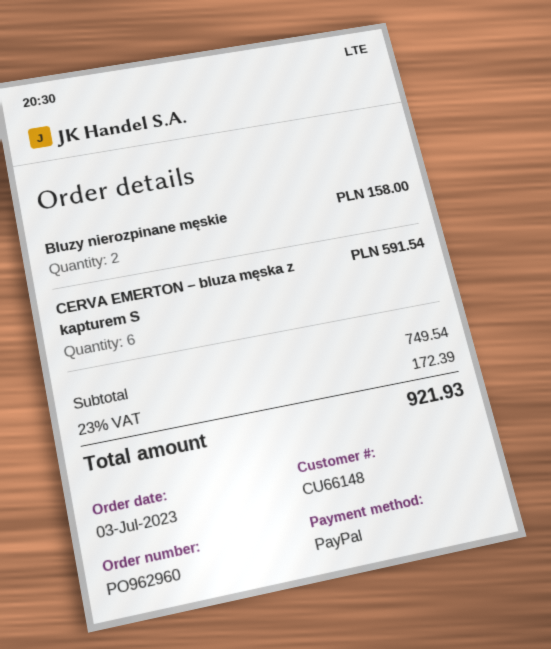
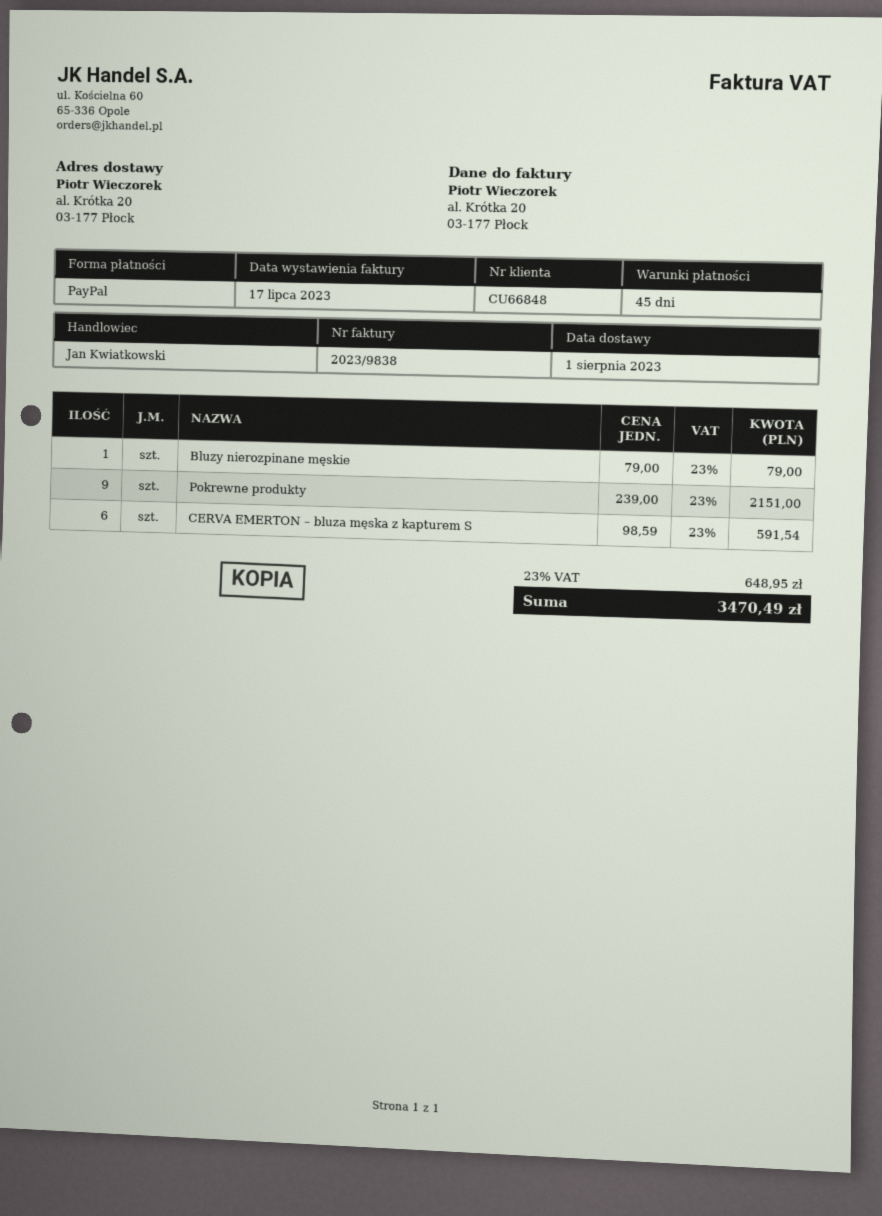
customer number: CU66148 -> CU66848
Bluzy nierozpinane męskie: 2 for 158.00 -> 1 for 79.00
Pokrewne produkty: none -> 9 for 2151.00
tax: 23% = 172.39 -> 23% = 648.95
total: 921.93 -> 3470.49

